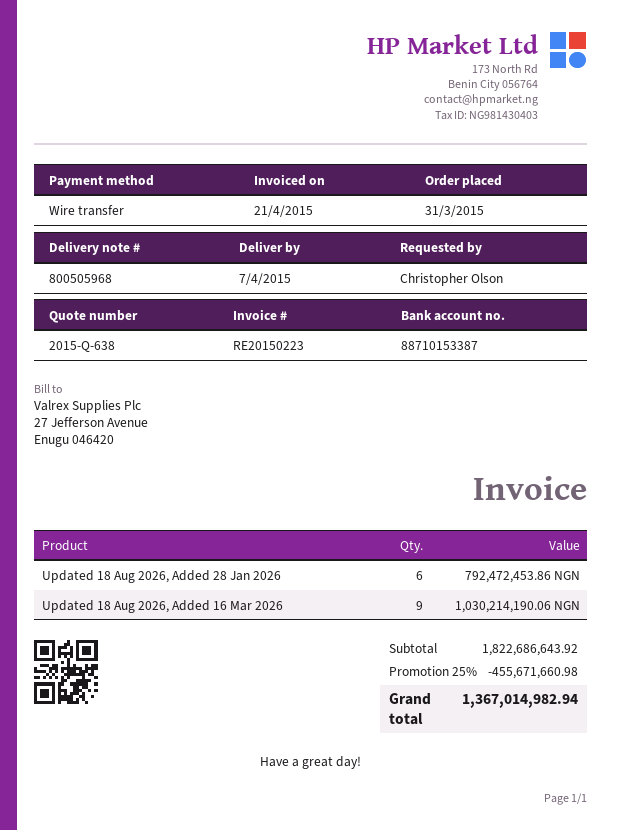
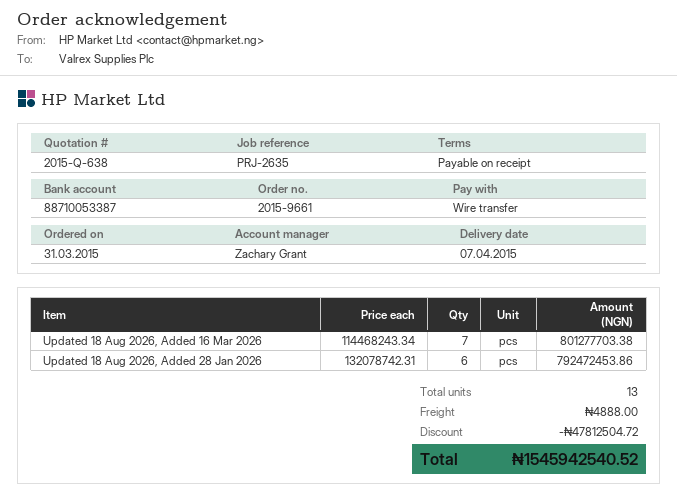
bank account: 88710153387 -> 88710053387
Updated 18 Aug 2026, Added 16 Mar 2026: 9 for 1030214190.06 -> 7 for 801277703.38
discount: 455671660.98 -> 47812504.72
shipping: none -> 4888.00
total: 1367014982.94 -> 1545942540.52

